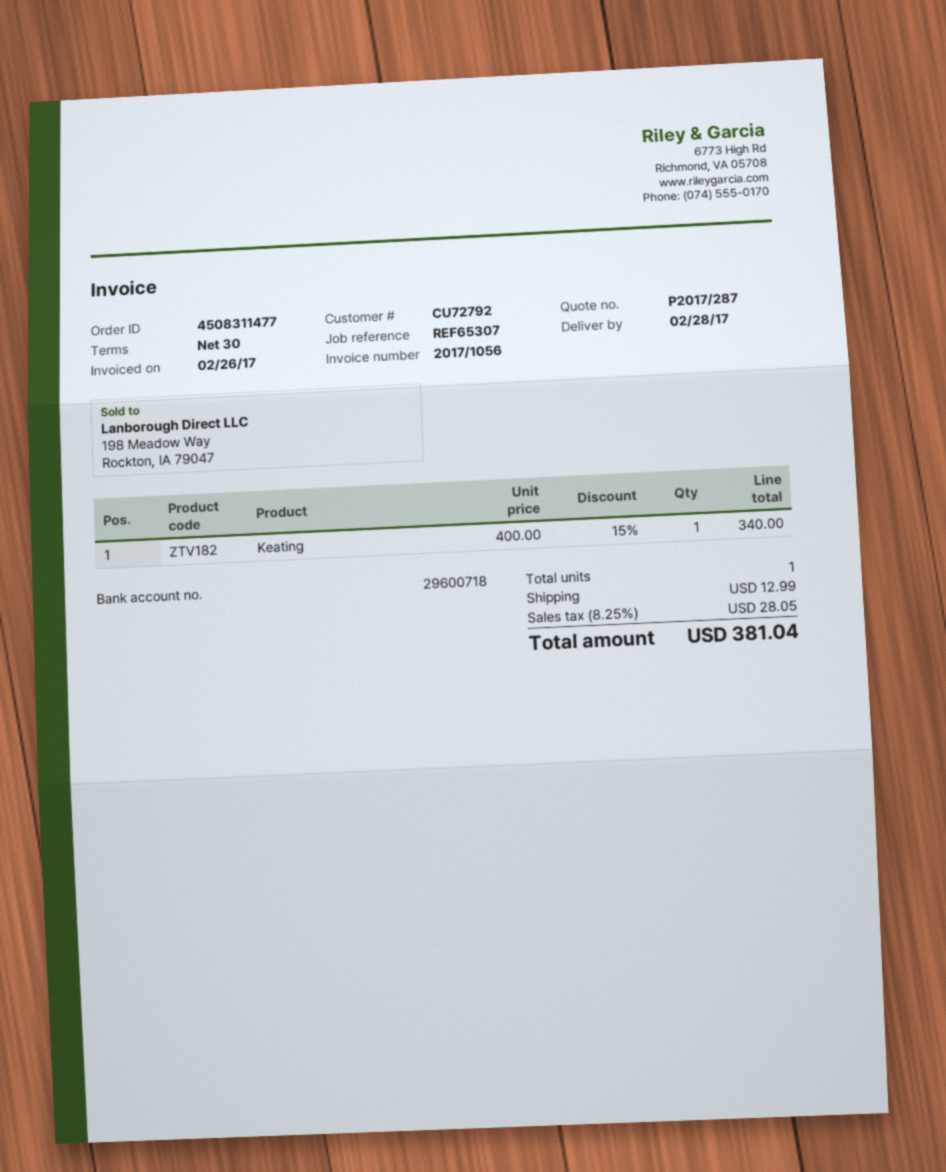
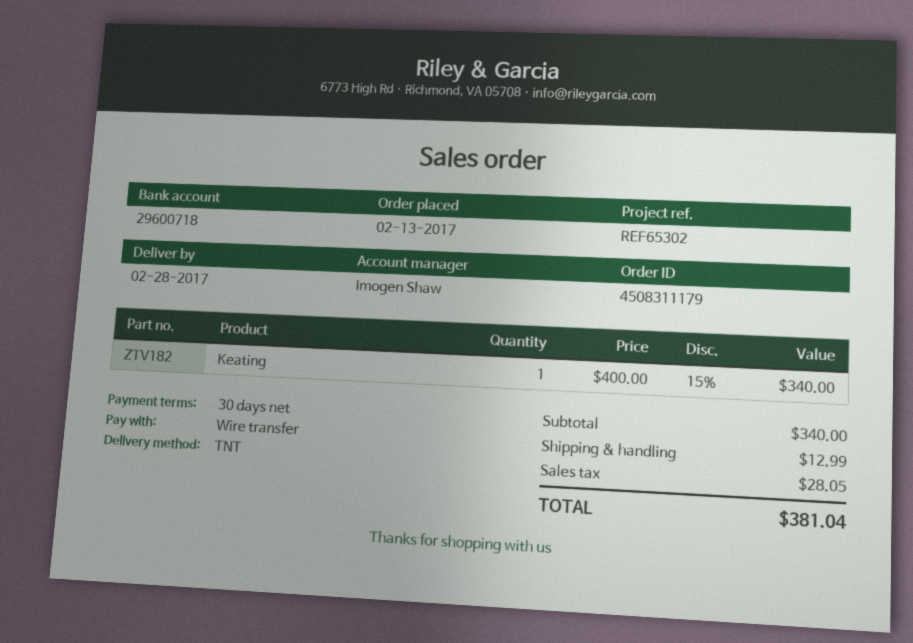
order number: 4508311477 -> 4508311179
reference: REF65307 -> REF65302

